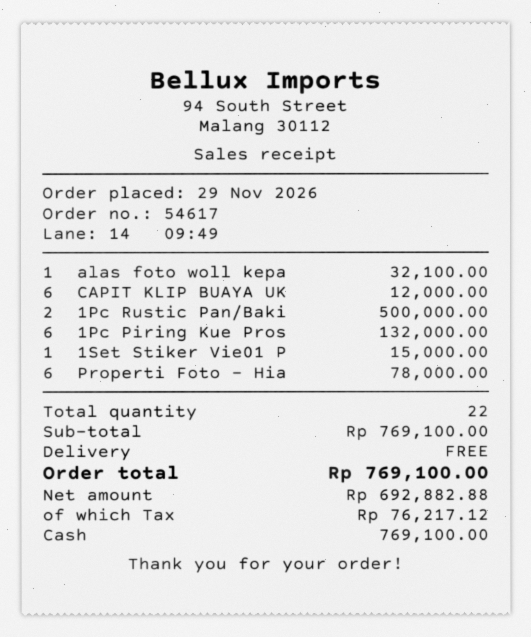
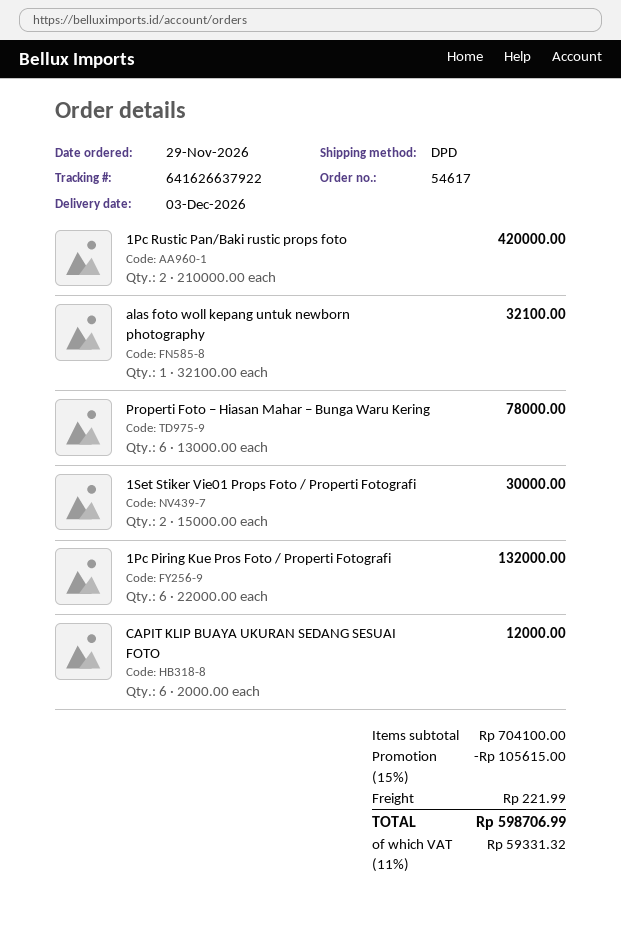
1Pc Rustic Pan/Baki: 2 for 500000.00 -> 2 for 420000.00
1Set Stiker Vie01 P: 1 for 15000.00 -> 2 for 30000.00
subtotal: 769100.00 -> 704100.00
discount: none -> 15% = 105615.00
shipping: 0.00 -> 221.99
tax: 76217.12 -> 59331.32
total: 769100.00 -> 598706.99

